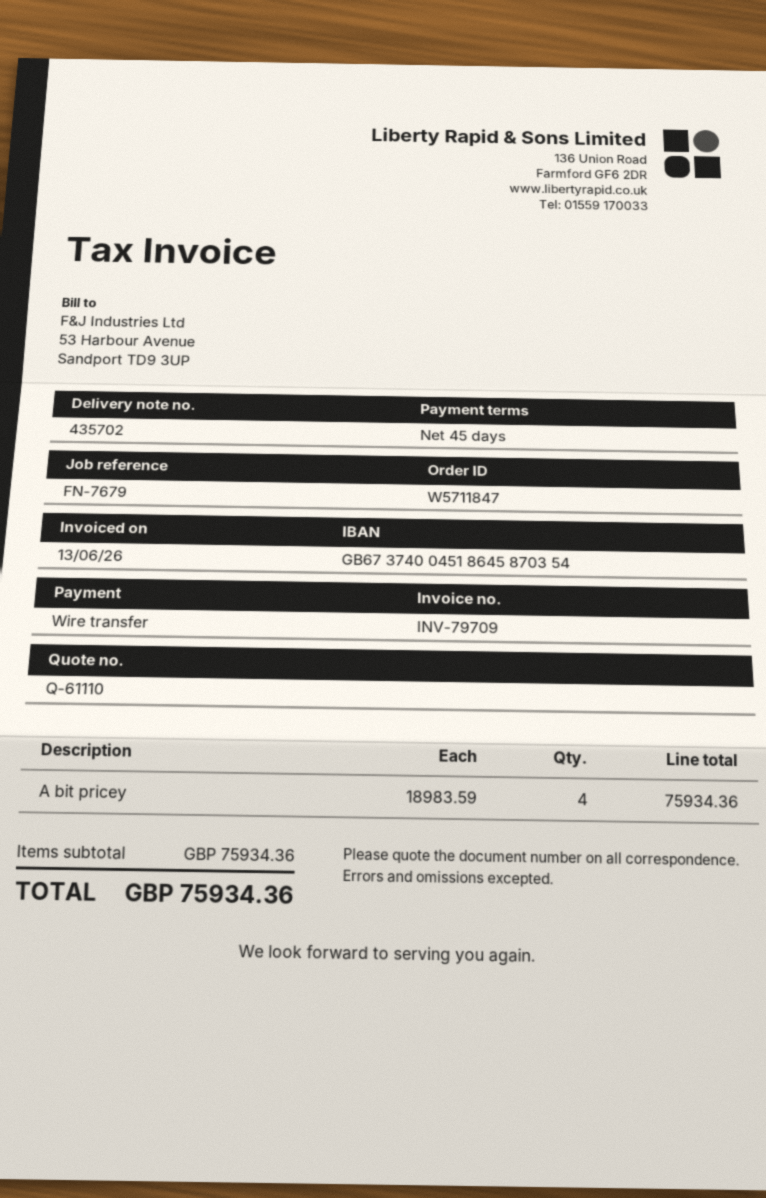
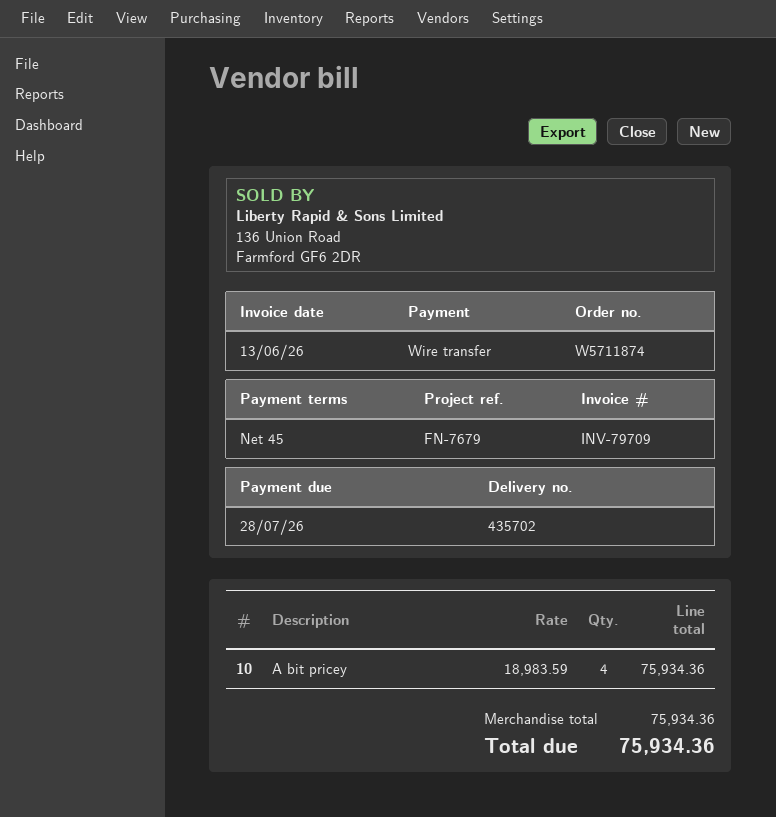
order number: W5711847 -> W5711874

